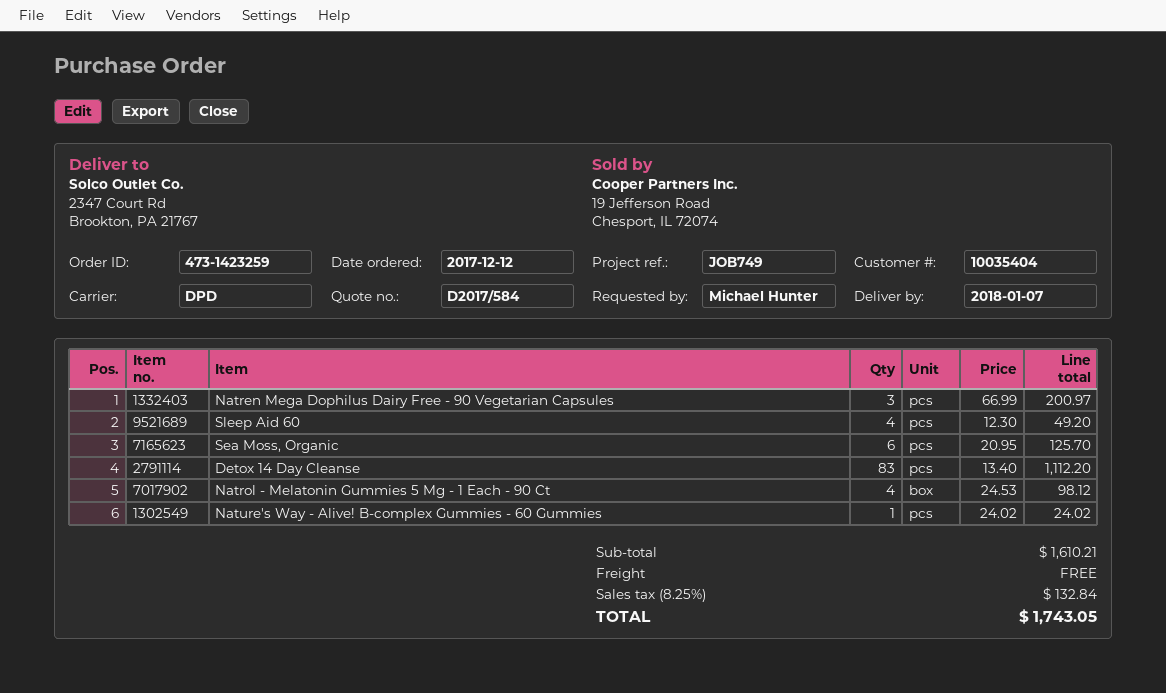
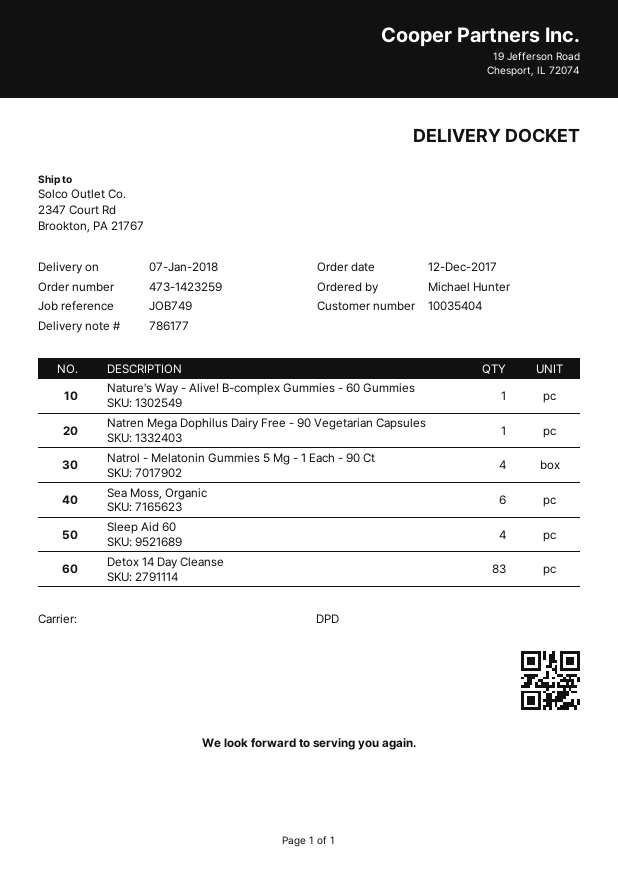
Natren Mega Dophilus Dairy Free - 90 Vegetarian Capsules: 3 -> 1

